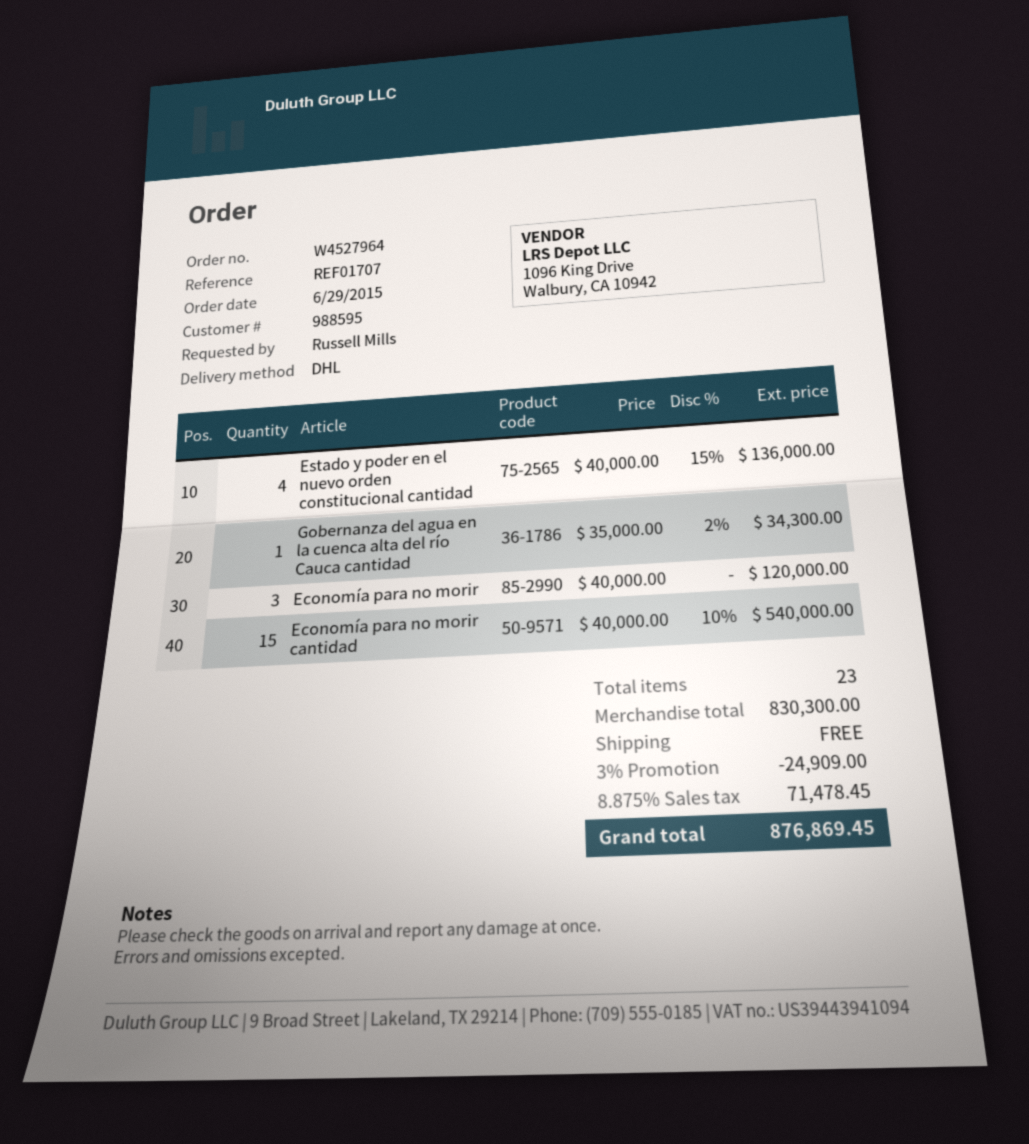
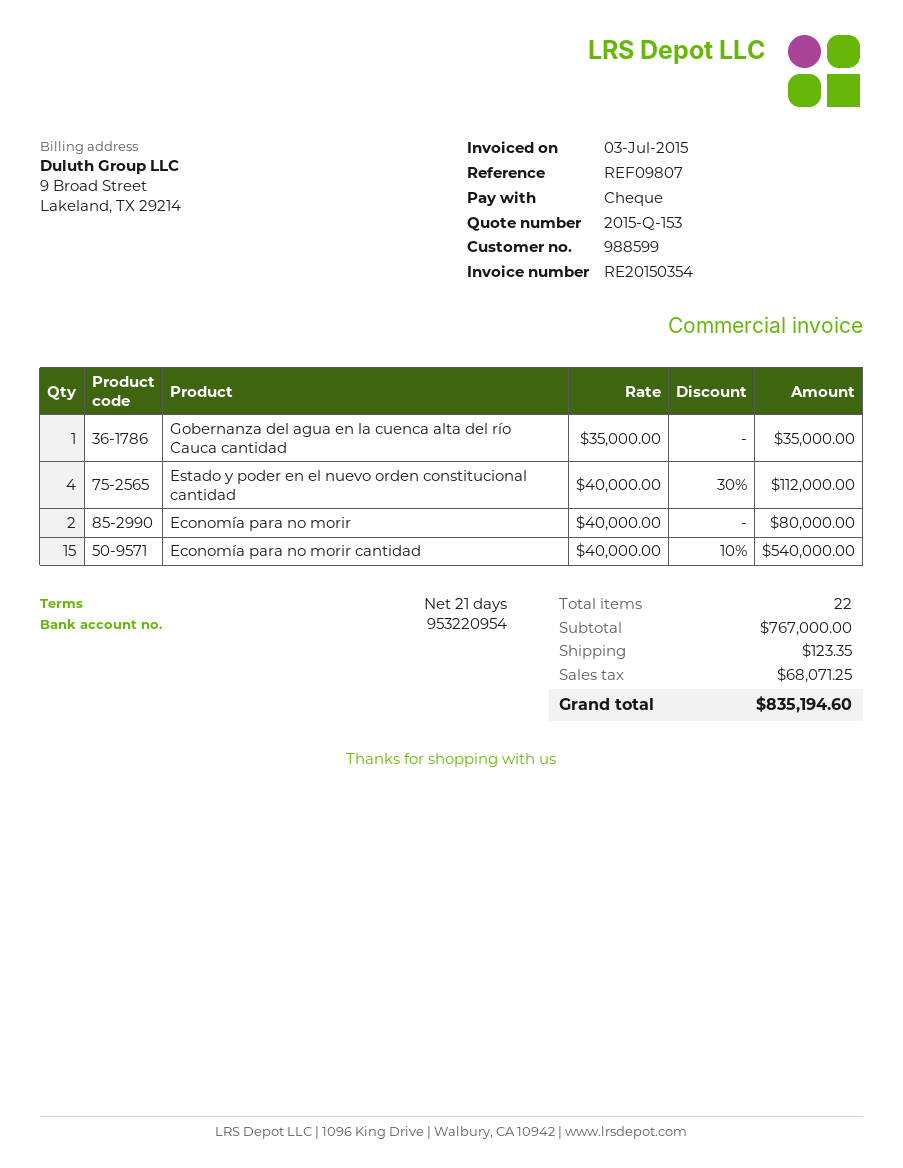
customer number: 988595 -> 988599
reference: REF01707 -> REF09807
Estado y poder en el nuevo orden constitucional cantidad: 4 x 40000.00 - 15% = 136000.00 -> 4 x 40000.00 - 30% = 112000.00
Gobernanza del agua en la cuenca alta del río Cauca cantidad: 1 x 35000.00 - 2% = 34300.00 -> 1 x 35000.00 = 35000.00
Economía para no morir: 3 x 40000.00 = 120000.00 -> 2 x 40000.00 = 80000.00
total quantity: 23 -> 22
subtotal: 830300.00 -> 767000.00
discount: 3% = 24909.00 -> none
shipping: 0.00 -> 123.35
tax: 71478.45 -> 68071.25
total: 876869.45 -> 835194.60

